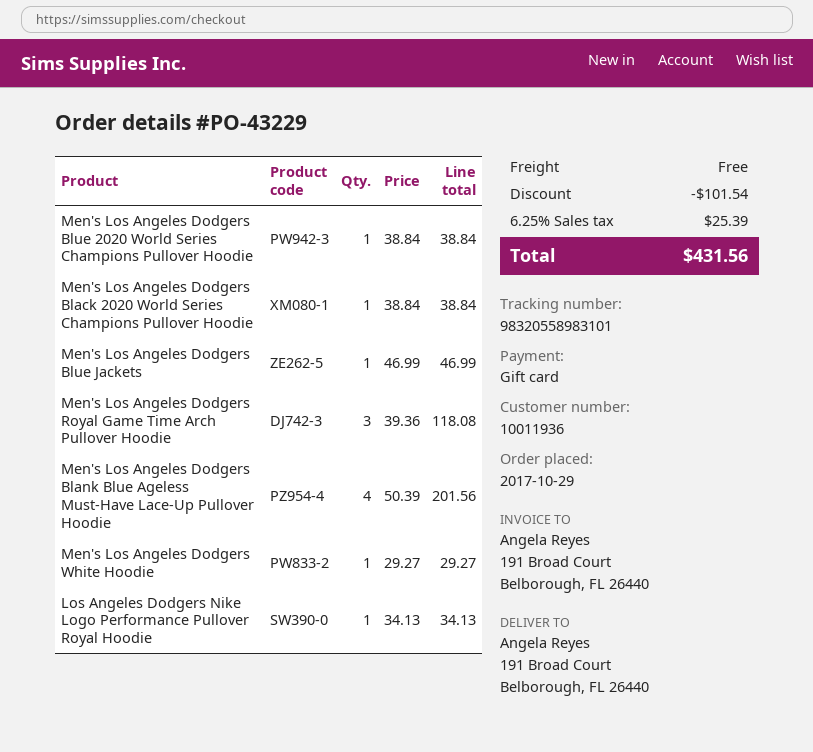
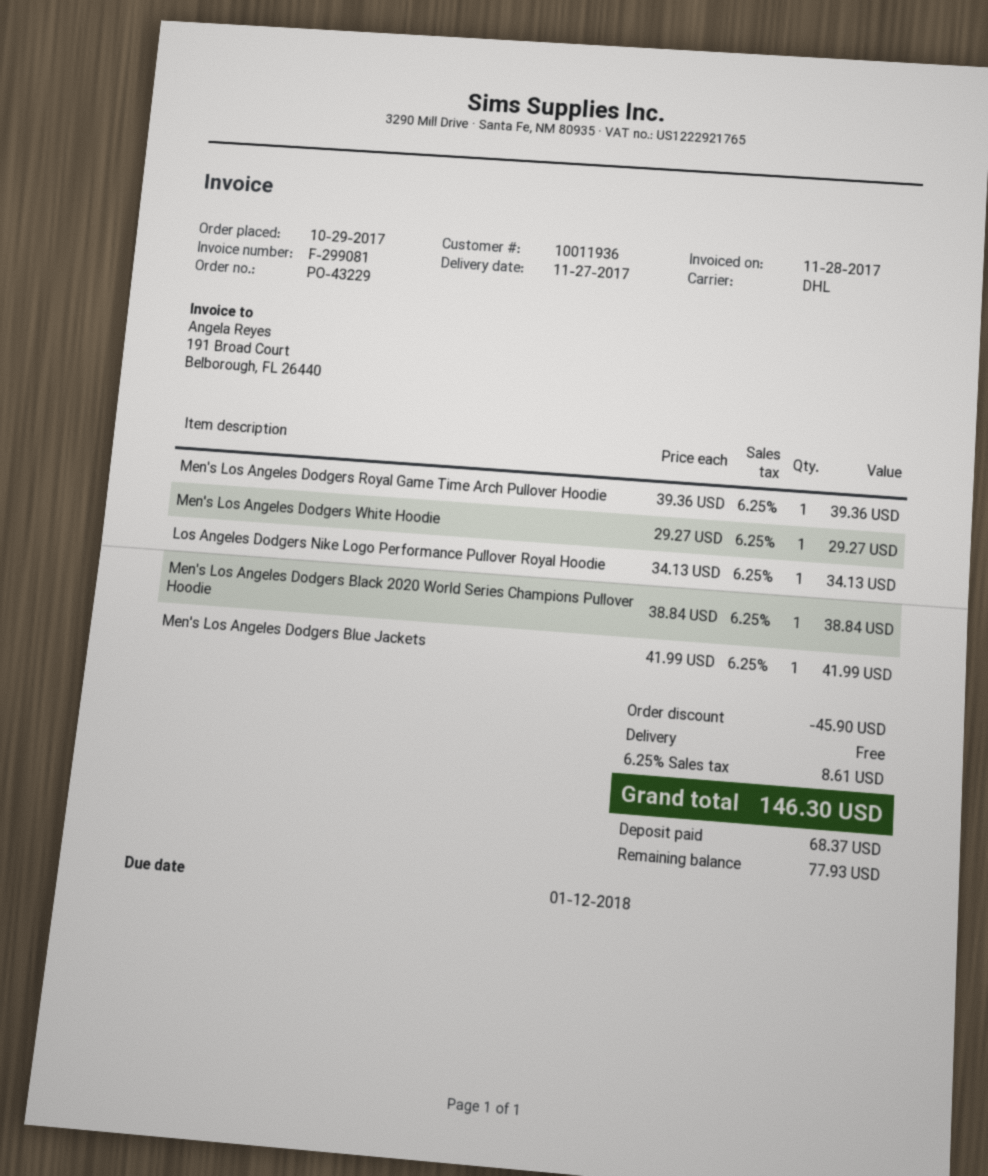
Men's Los Angeles Dodgers Blue 2020 World Series Champions Pullover Hoodie: 1 x 38.84 = 38.84 -> none
Men's Los Angeles Dodgers Blue Jackets: 1 x 46.99 = 46.99 -> 1 x 41.99 = 41.99
Men's Los Angeles Dodgers Royal Game Time Arch Pullover Hoodie: 3 x 39.36 = 118.08 -> 1 x 39.36 = 39.36
Men's Los Angeles Dodgers Blank Blue Ageless Must-Have Lace-Up Pullover Hoodie: 4 x 50.39 = 201.56 -> none
discount: 101.54 -> 45.90
tax: 6.25% = 25.39 -> 6.25% = 8.61
total: 431.56 -> 146.30

